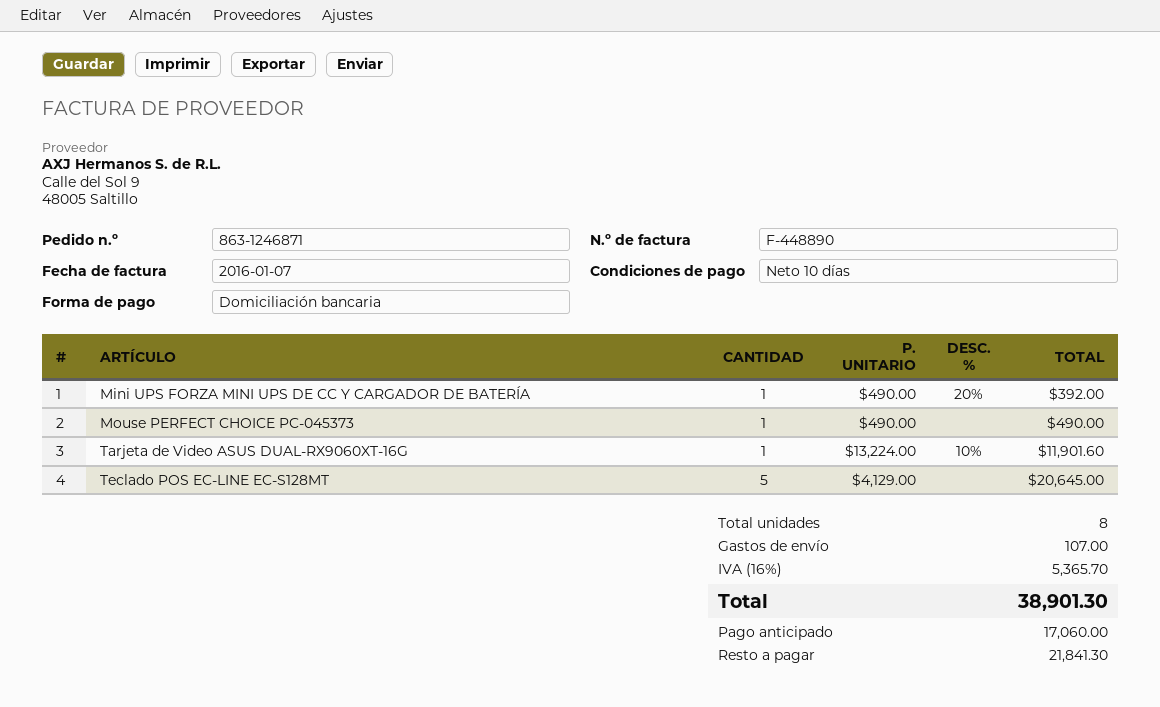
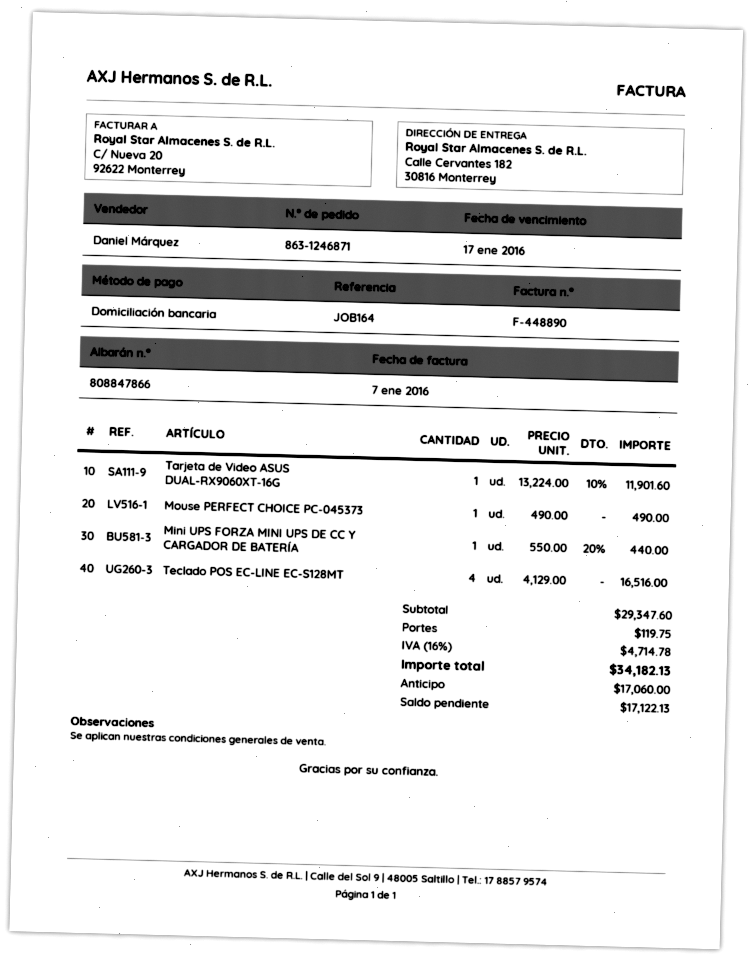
Mini UPS FORZA MINI UPS DE CC Y CARGADOR DE BATERÍA: 1 x 490.00 - 20% = 392.00 -> 1 x 550.00 - 20% = 440.00
Teclado POS EC-LINE EC-S128MT: 5 x 4129.00 = 20645.00 -> 4 x 4129.00 = 16516.00
shipping: 107.00 -> 119.75
tax: 16% = 5365.70 -> 16% = 4714.78
total: 38901.30 -> 34182.13
balance: 21841.30 -> 17122.13

